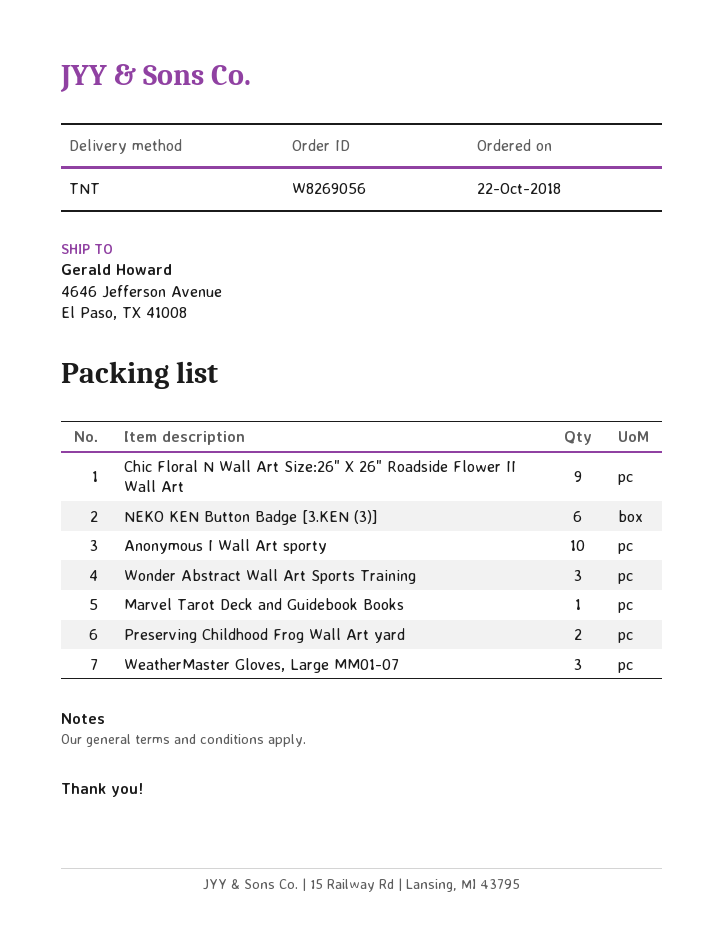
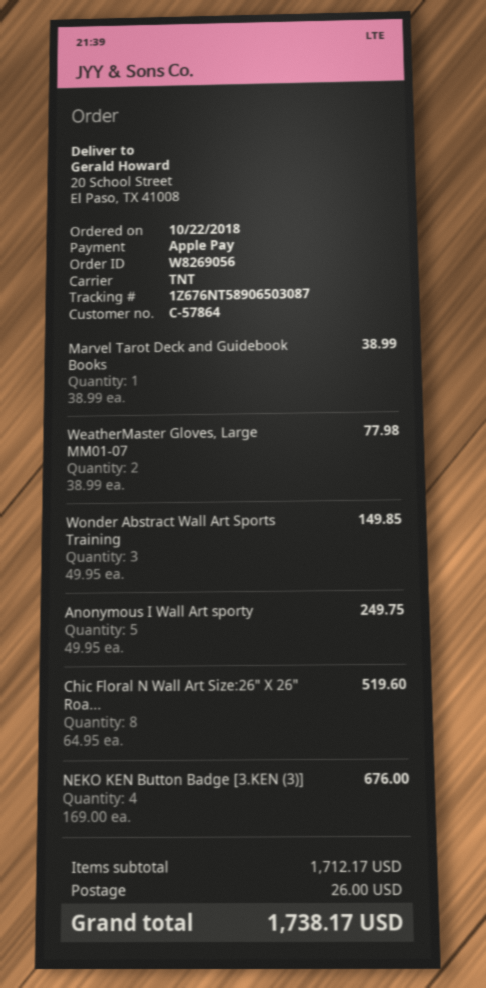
ship to: 4646 Jefferson Avenue, El Paso, TX 41008 -> 20 School Street, El Paso, TX 41008
Chic Floral N Wall Art Size:26" X 26" Roadside Flower II Wall Art: 9 -> 8
NEKO KEN Button Badge [3.KEN (3)]: 6 -> 4
Anonymous I Wall Art sporty: 10 -> 5
Preserving Childhood Frog Wall Art yard: 2 -> none
WeatherMaster Gloves, Large MM01-07: 3 -> 2

